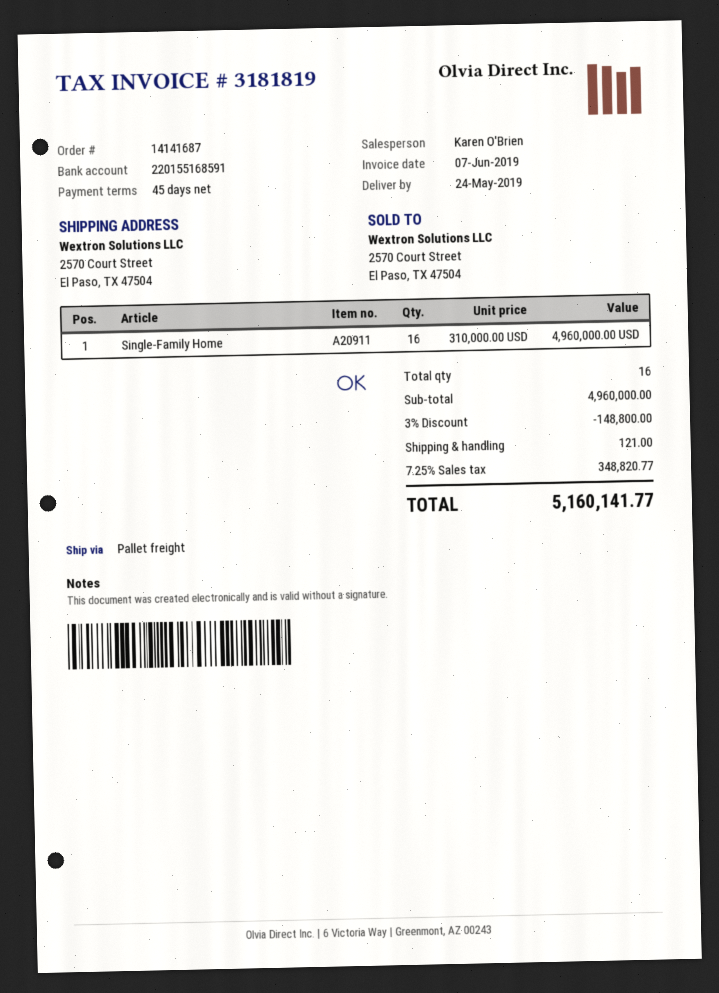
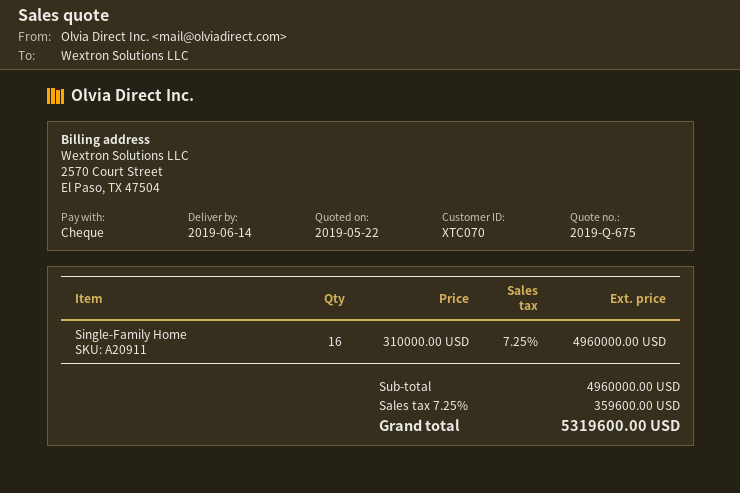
delivery date: 2019-05-24 -> 2019-06-14
discount: 3% = 148800.00 -> none
shipping: 121.00 -> none
tax: 7.25% = 348820.77 -> 7.25% = 359600.00
total: 5160141.77 -> 5319600.00

